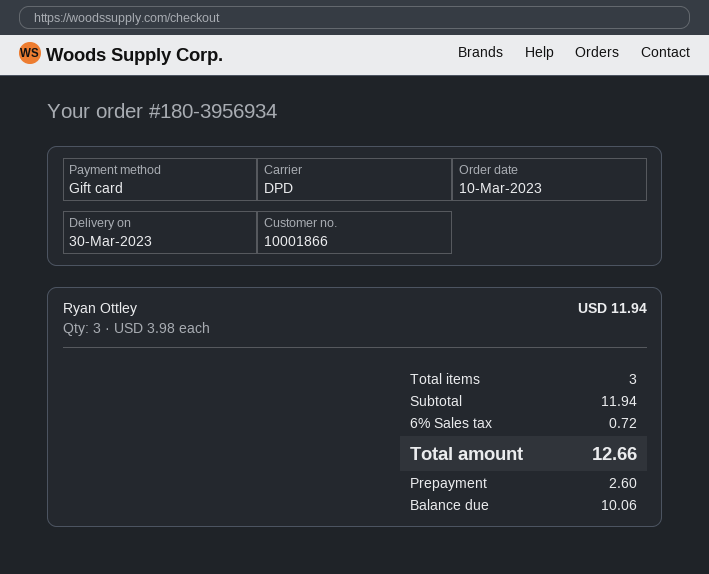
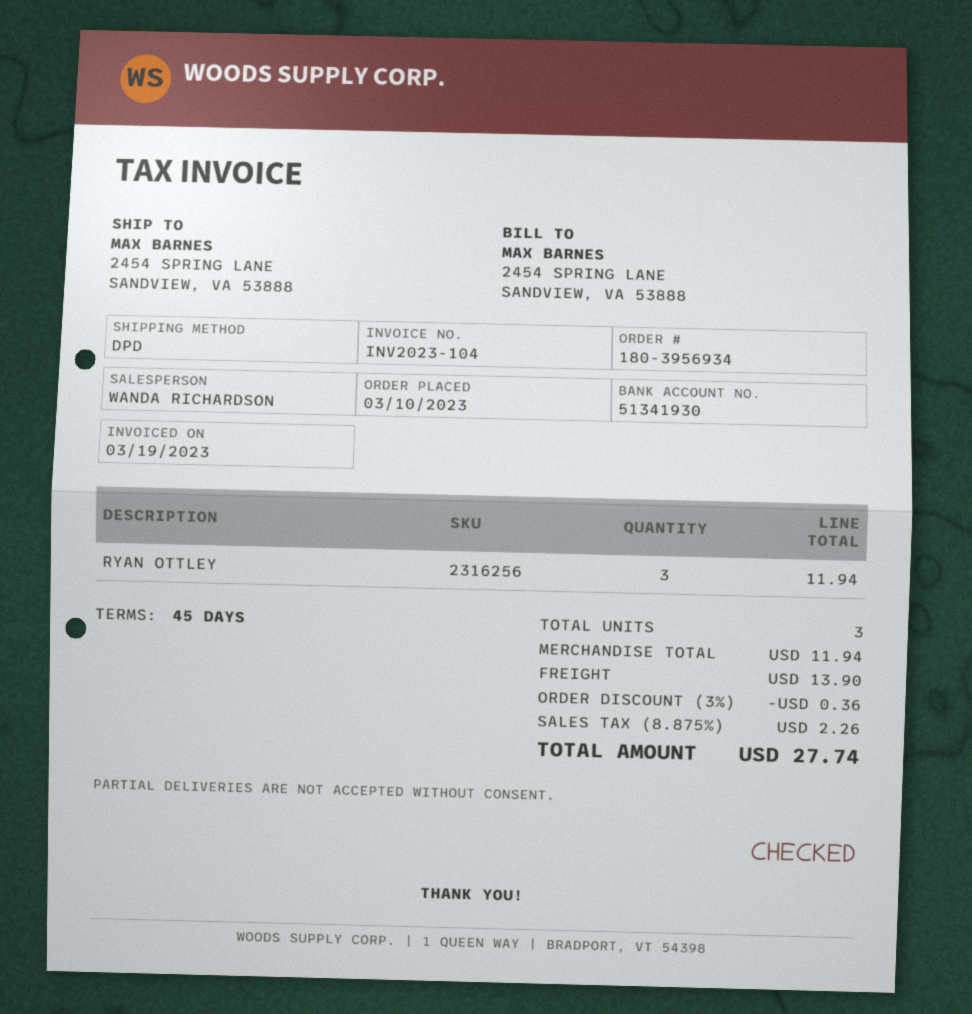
discount: none -> 3% = 0.36
shipping: none -> 13.90
tax: 6% = 0.72 -> 8.875% = 2.26
total: 12.66 -> 27.74

